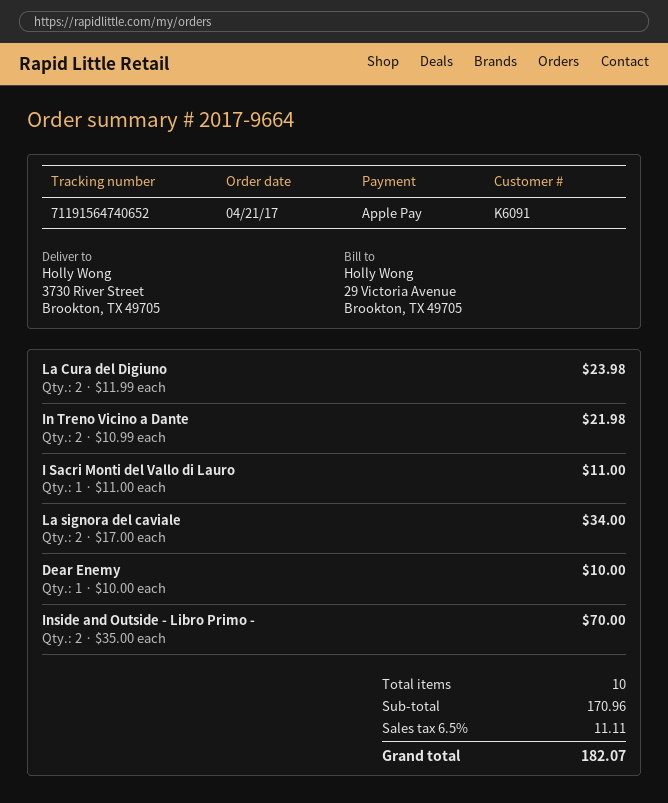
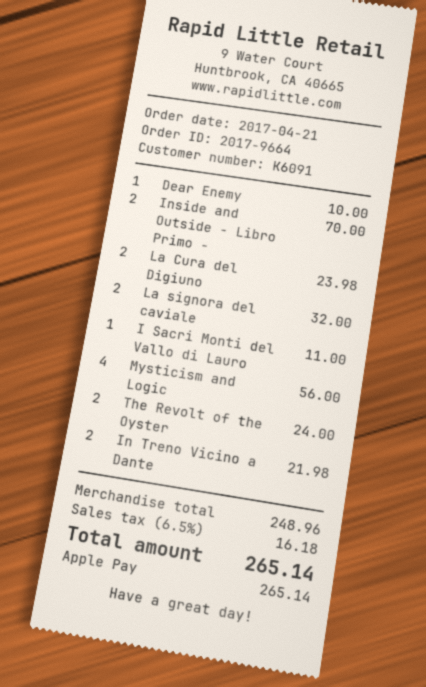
La signora del caviale: 2 for 34.00 -> 2 for 32.00
Mysticism and Logic: none -> 4 for 56.00
The Revolt of the Oyster: none -> 2 for 24.00
subtotal: 170.96 -> 248.96
tax: 6.5% = 11.11 -> 6.5% = 16.18
total: 182.07 -> 265.14

